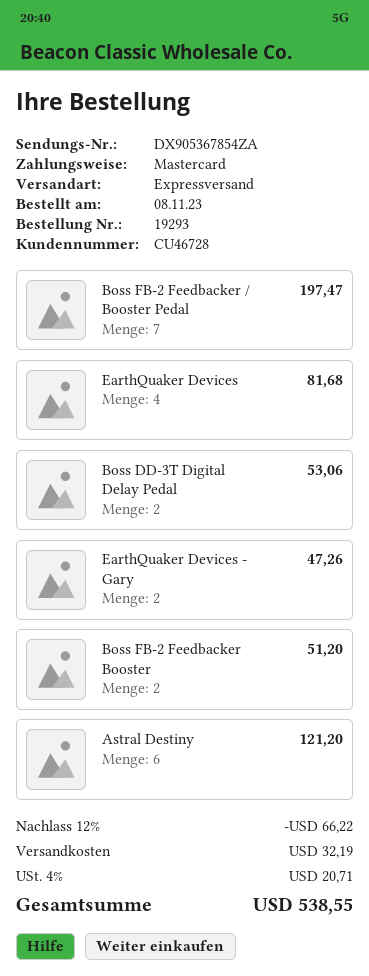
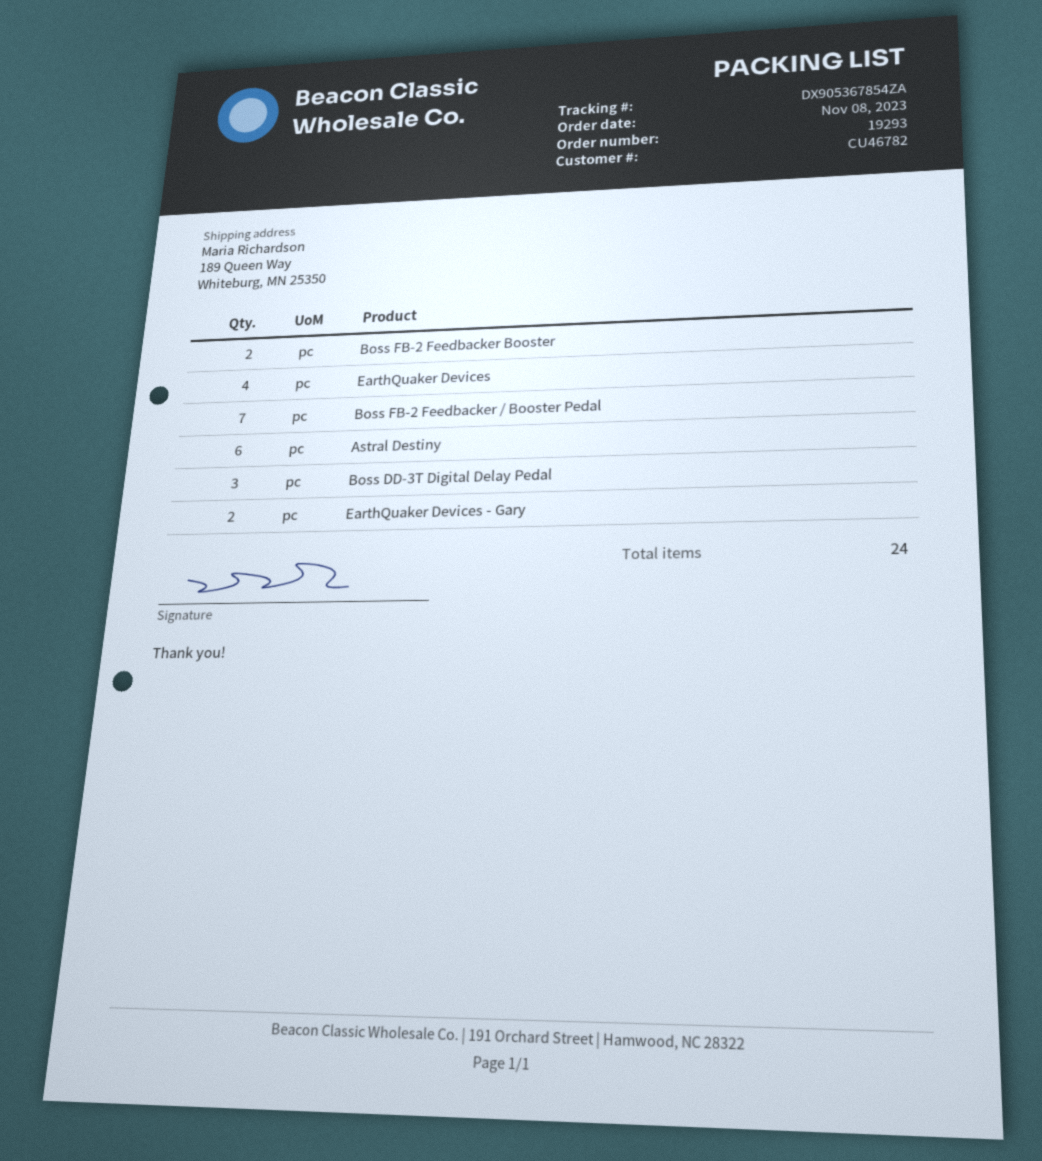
customer number: CU46728 -> CU46782
Boss DD-3T Digital Delay Pedal: 2 -> 3

